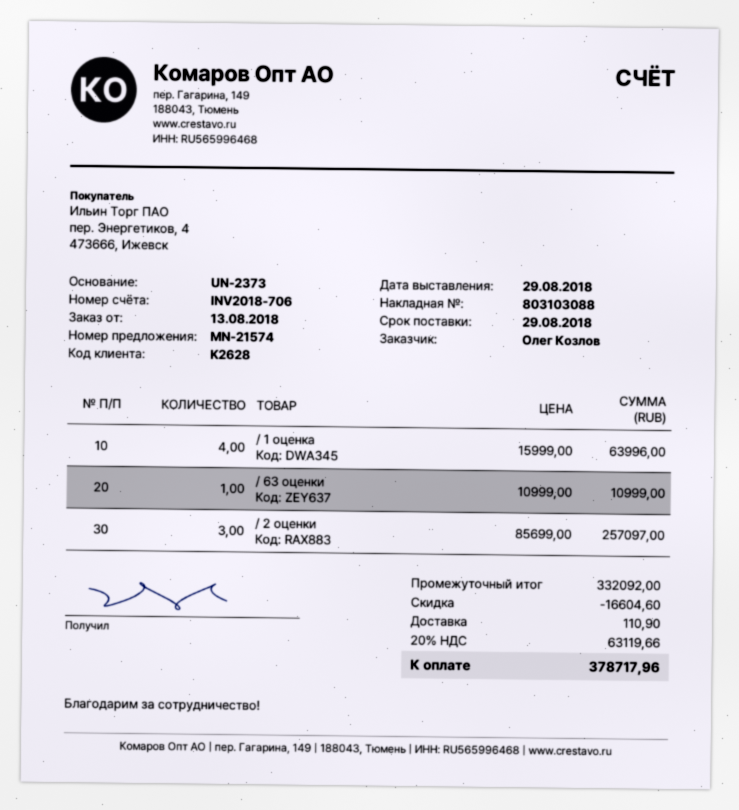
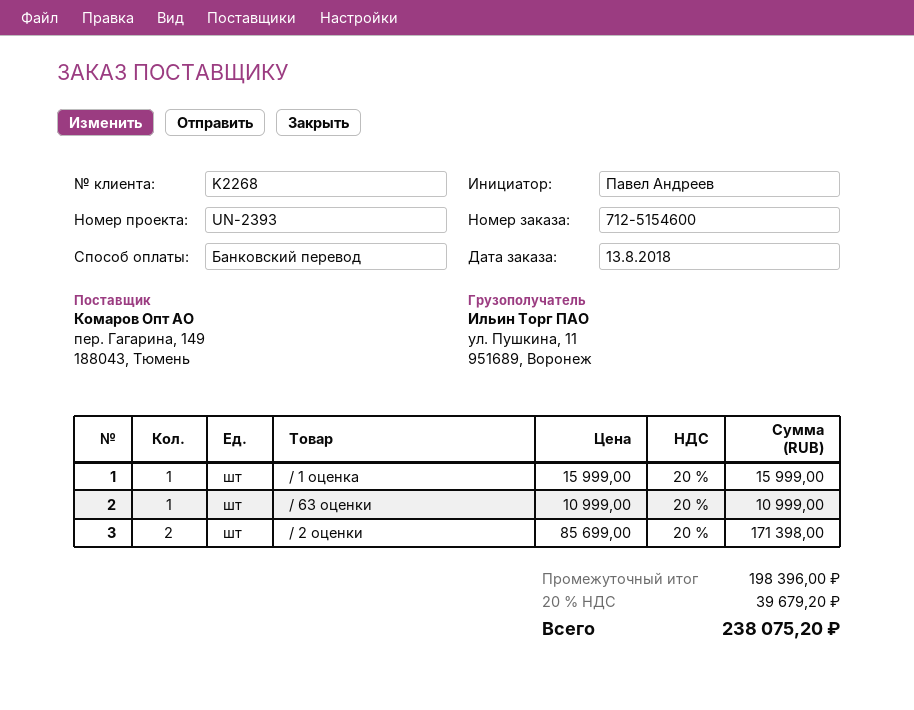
customer number: K2628 -> K2268
reference: UN-2373 -> UN-2393
ordered by: Олег Козлов -> Павел Андреев
/ 1 оценка: 4 x 15999.00 = 63996.00 -> 1 x 15999.00 = 15999.00
/ 2 оценки: 3 x 85699.00 = 257097.00 -> 2 x 85699.00 = 171398.00
subtotal: 332092.00 -> 198396.00
discount: 16604.60 -> none
shipping: 110.90 -> none
tax: 20% = 63119.66 -> 20% = 39679.20
total: 378717.96 -> 238075.20

